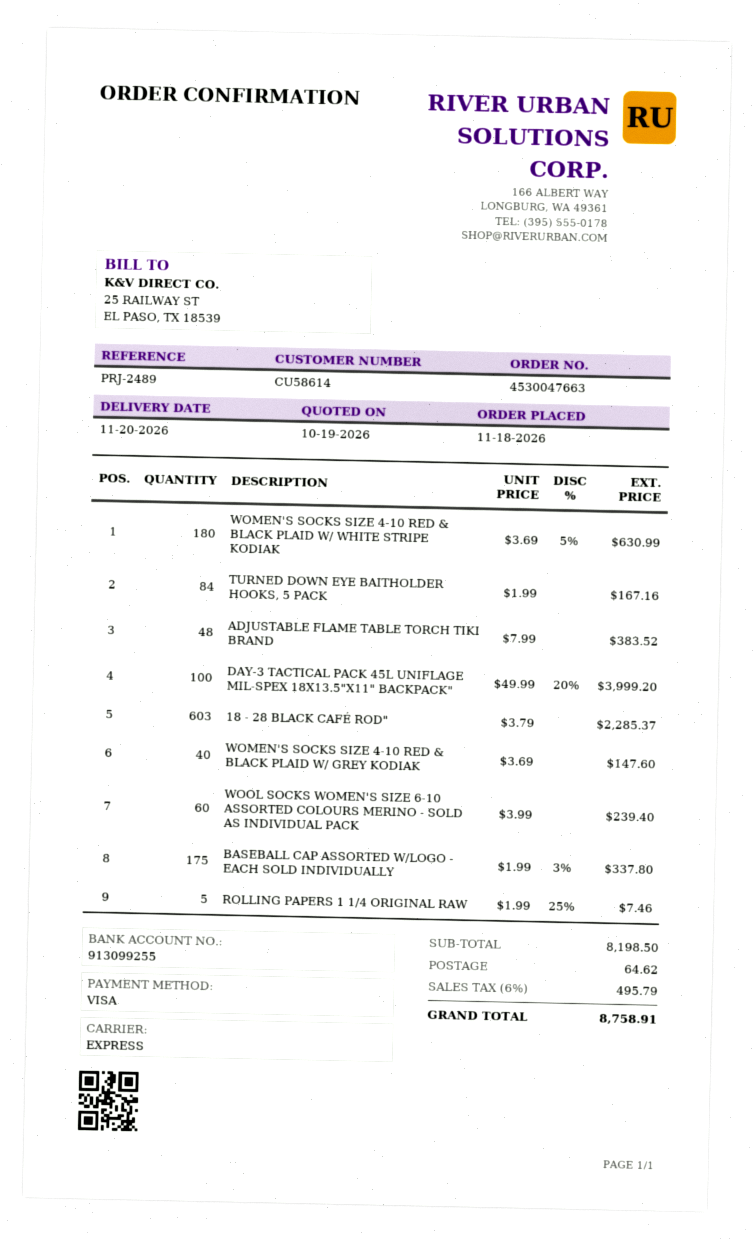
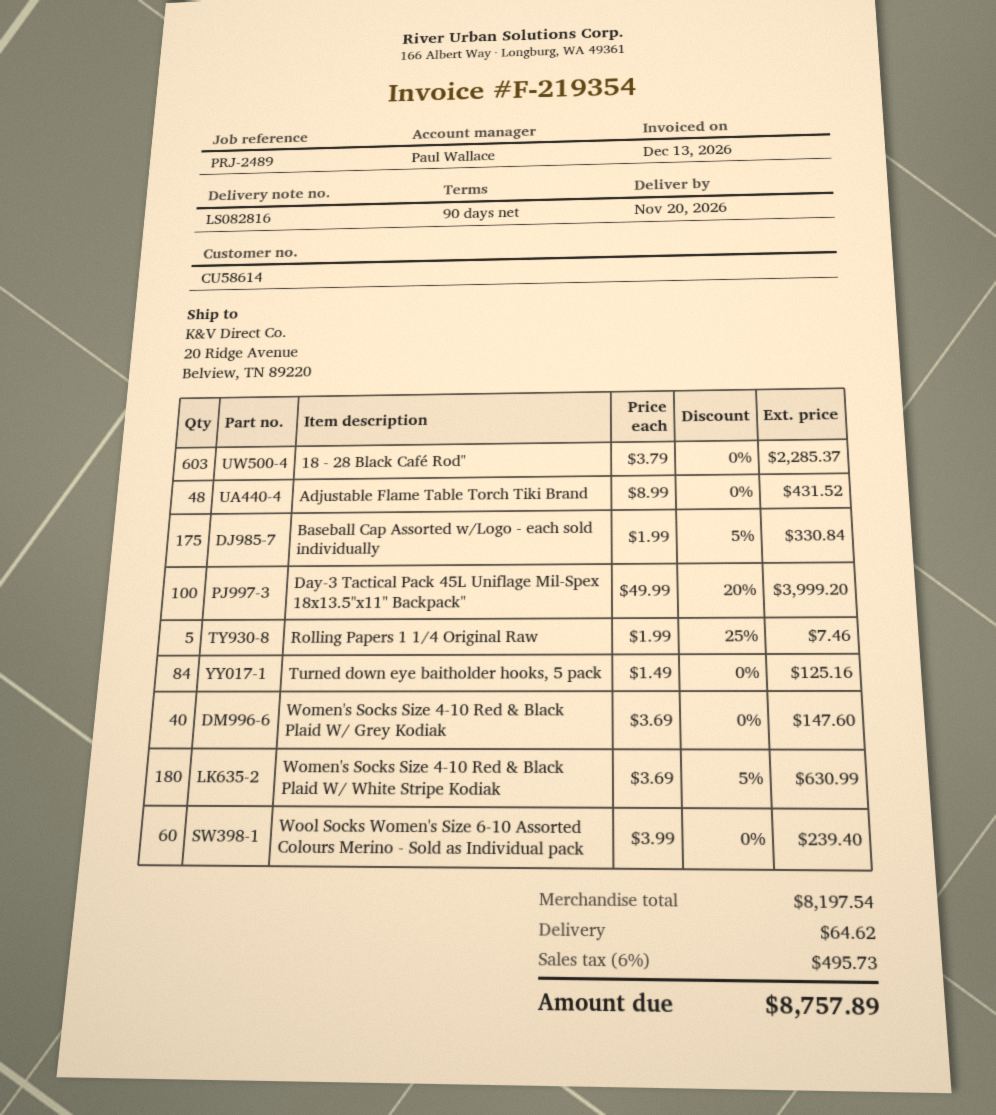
TURNED DOWN EYE BAITHOLDER HOOKS, 5 PACK: 84 x 1.99 = 167.16 -> 84 x 1.49 = 125.16
ADJUSTABLE FLAME TABLE TORCH TIKI BRAND: 48 x 7.99 = 383.52 -> 48 x 8.99 = 431.52
BASEBALL CAP ASSORTED W/LOGO - EACH SOLD INDIVIDUALLY: 175 x 1.99 - 3% = 337.80 -> 175 x 1.99 - 5% = 330.84
subtotal: 8198.50 -> 8197.54
tax: 6% = 495.79 -> 6% = 495.73
total: 8758.91 -> 8757.89

